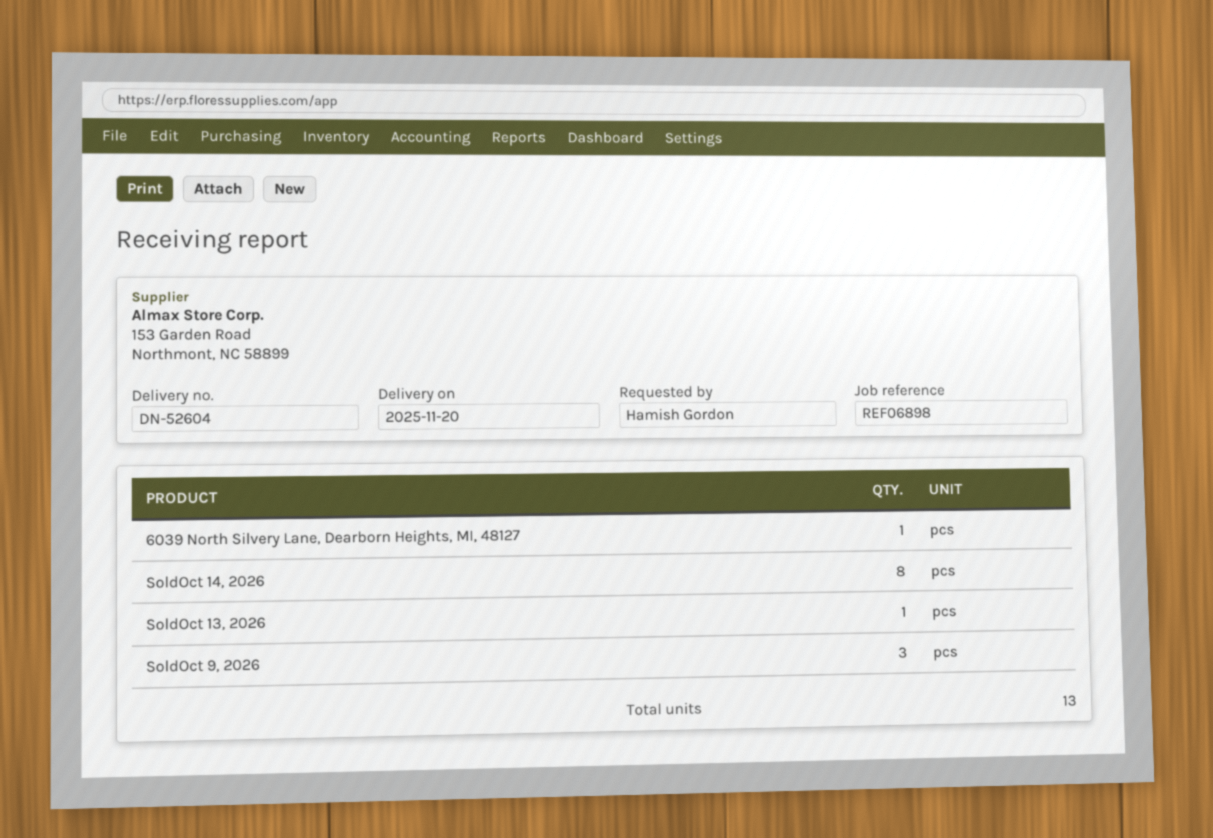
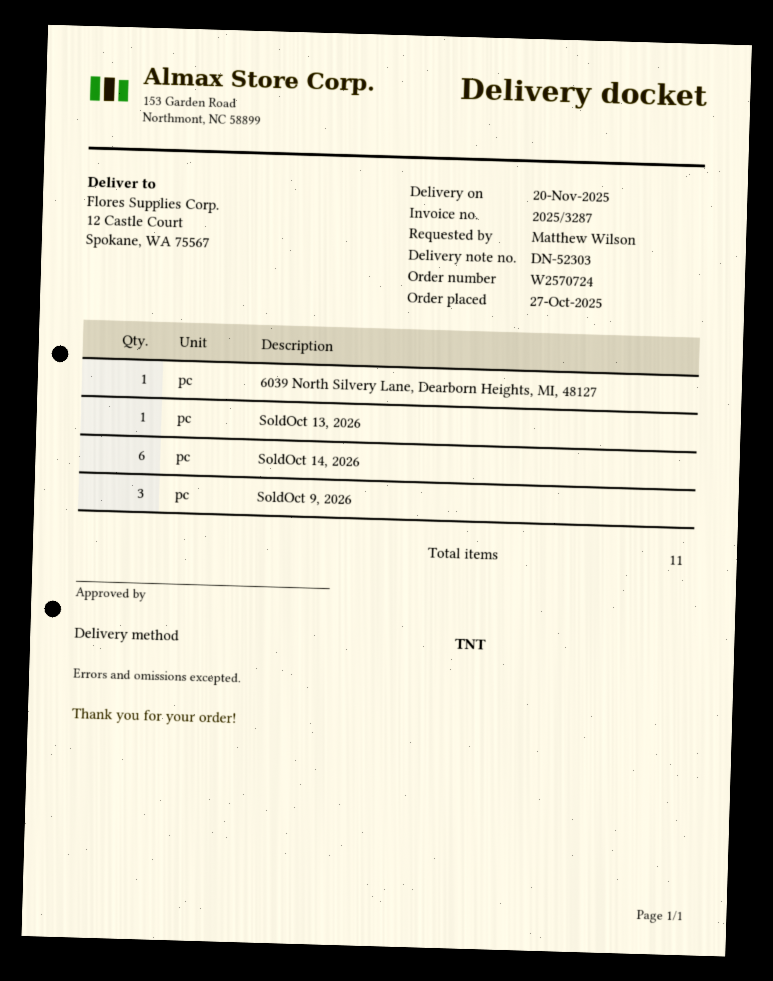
delivery note number: DN-52604 -> DN-52303
ordered by: Hamish Gordon -> Matthew Wilson
SoldOct 14, 2026: 8 -> 6
total quantity: 13 -> 11

